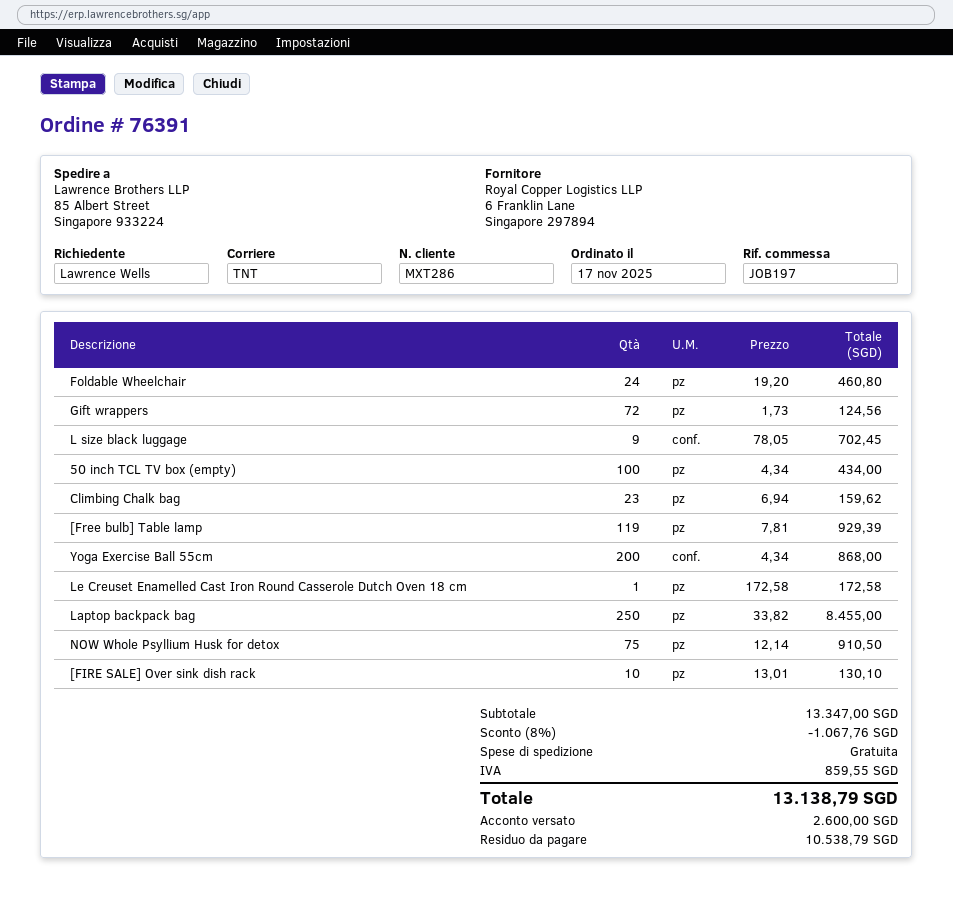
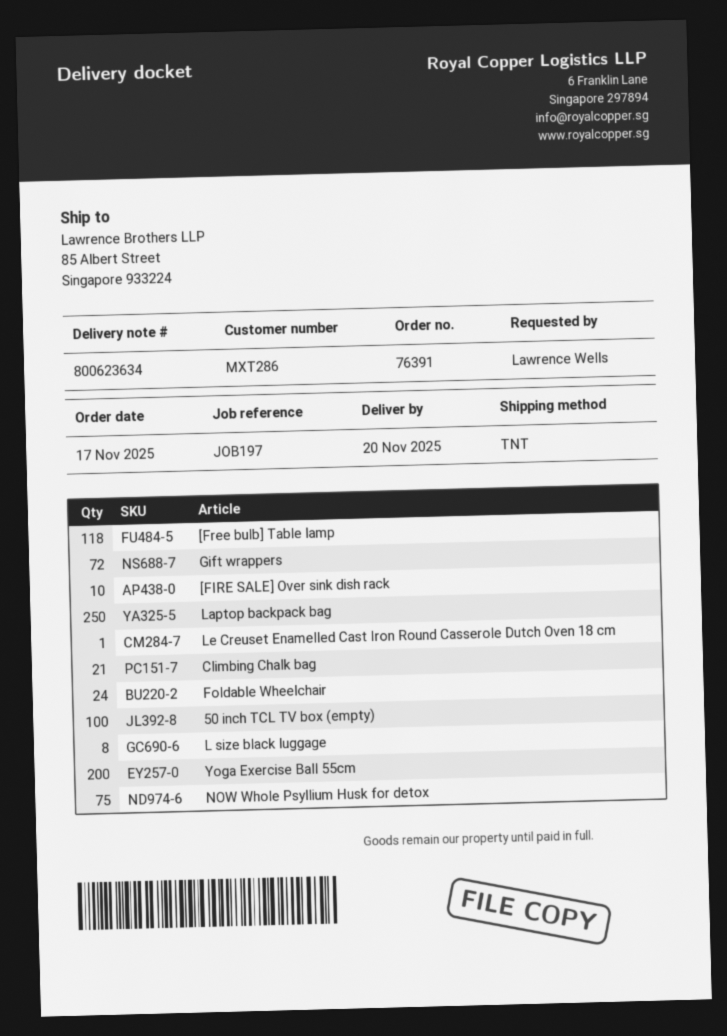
L size black luggage: 9 -> 8
Climbing Chalk bag: 23 -> 21
[Free bulb] Table lamp: 119 -> 118

